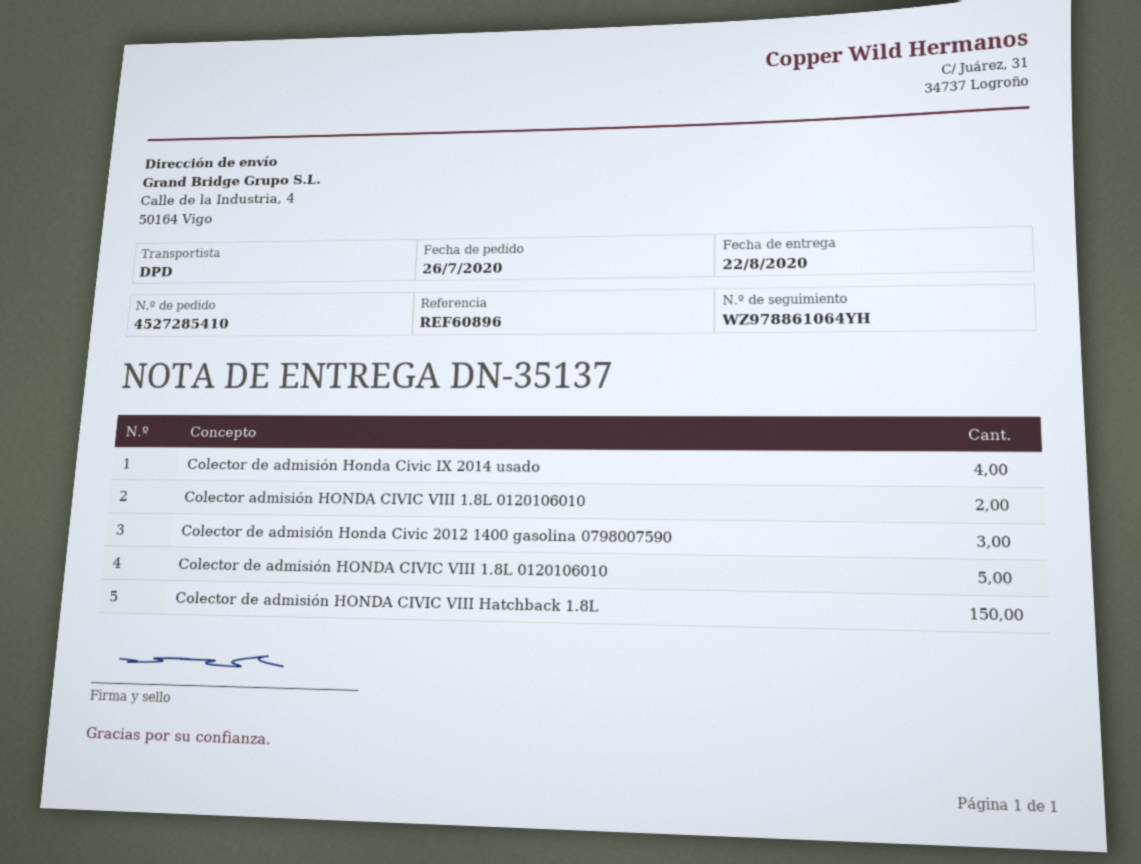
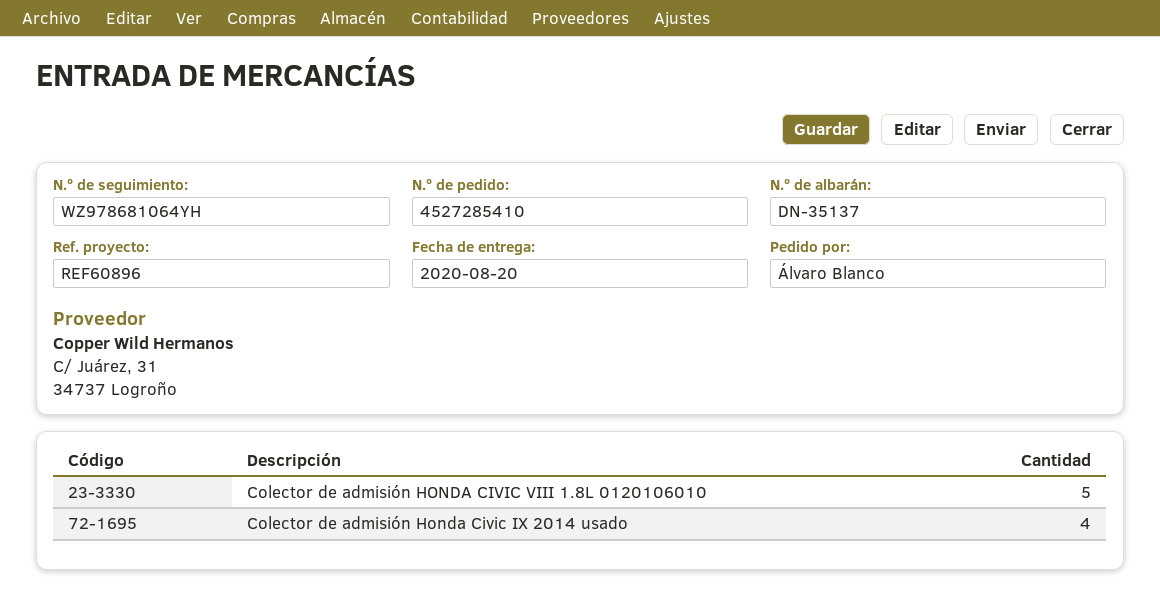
delivery date: 2020-08-22 -> 2020-08-20
tracking number: WZ978861064YH -> WZ978681064YH
Colector admisión HONDA CIVIC VIII 1.8L 0120106010: 2 -> none
Colector de admisión Honda Civic 2012 1400 gasolina 0798007590: 3 -> none
Colector de admisión HONDA CIVIC VIII Hatchback 1.8L: 150 -> none

